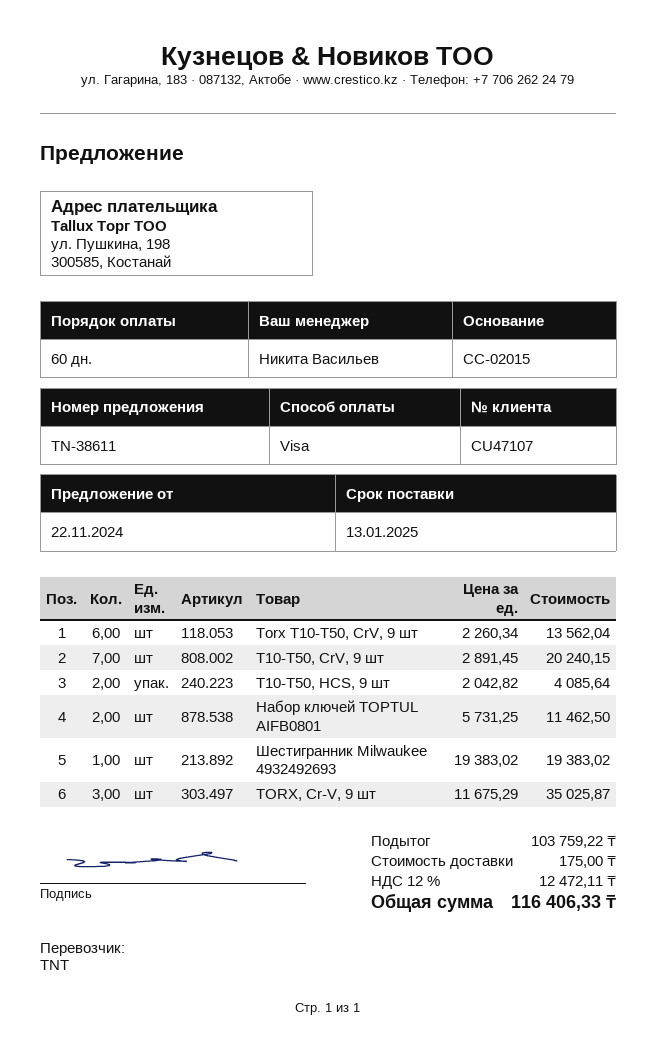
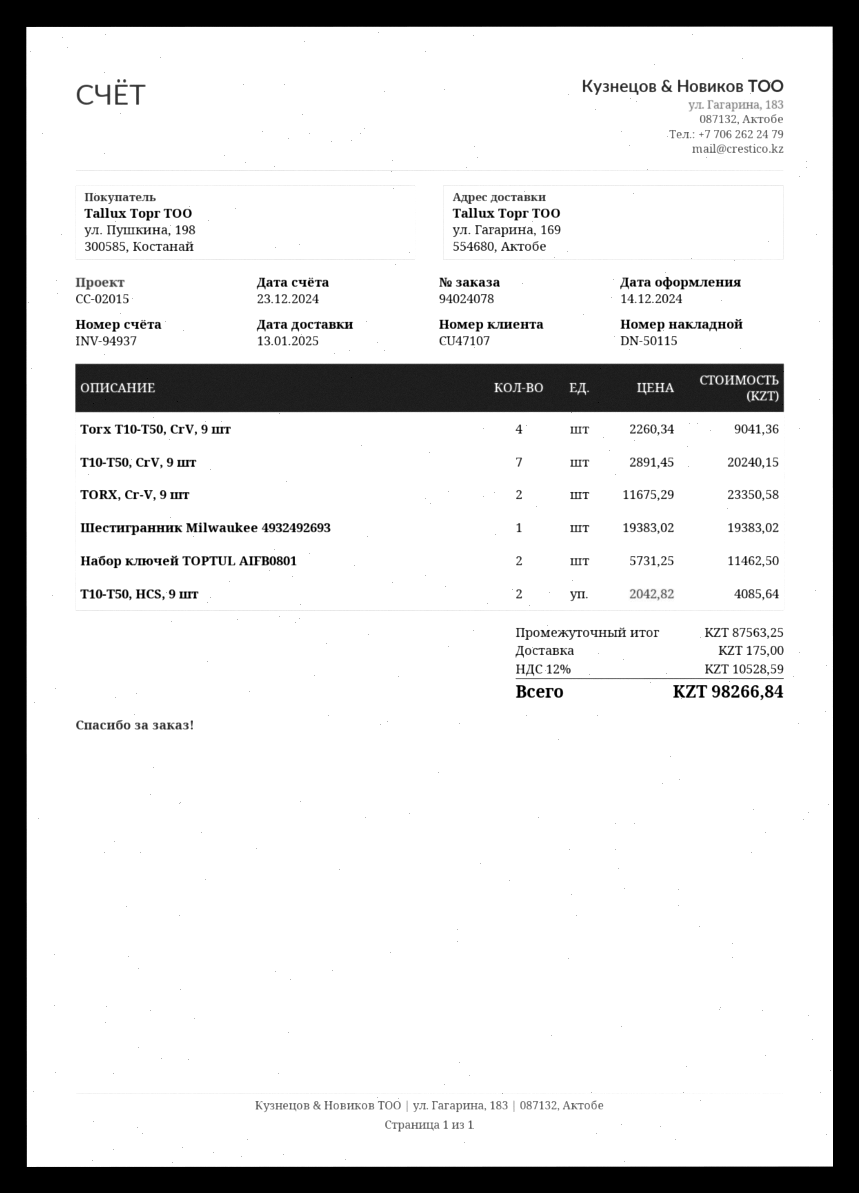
Torx T10-T50, CrV, 9 шт: 6 x 2260.34 = 13562.04 -> 4 x 2260.34 = 9041.36
TORX, Cr-V, 9 шт: 3 x 11675.29 = 35025.87 -> 2 x 11675.29 = 23350.58
subtotal: 103759.22 -> 87563.25
tax: 12% = 12472.11 -> 12% = 10528.59
total: 116406.33 -> 98266.84

